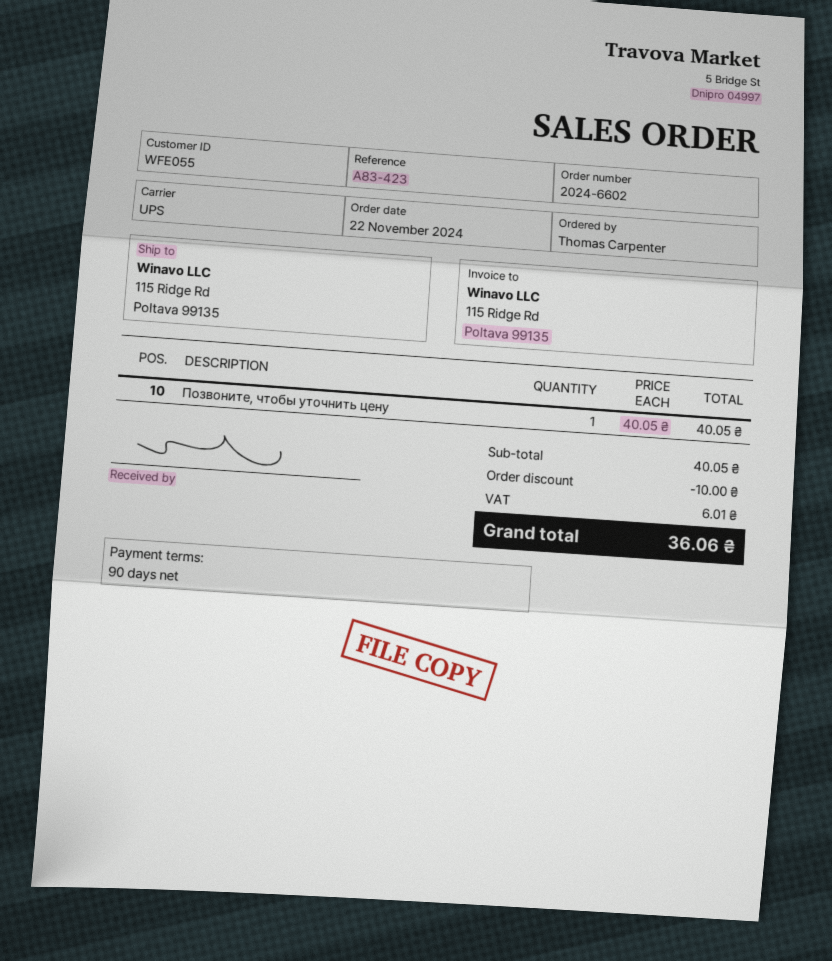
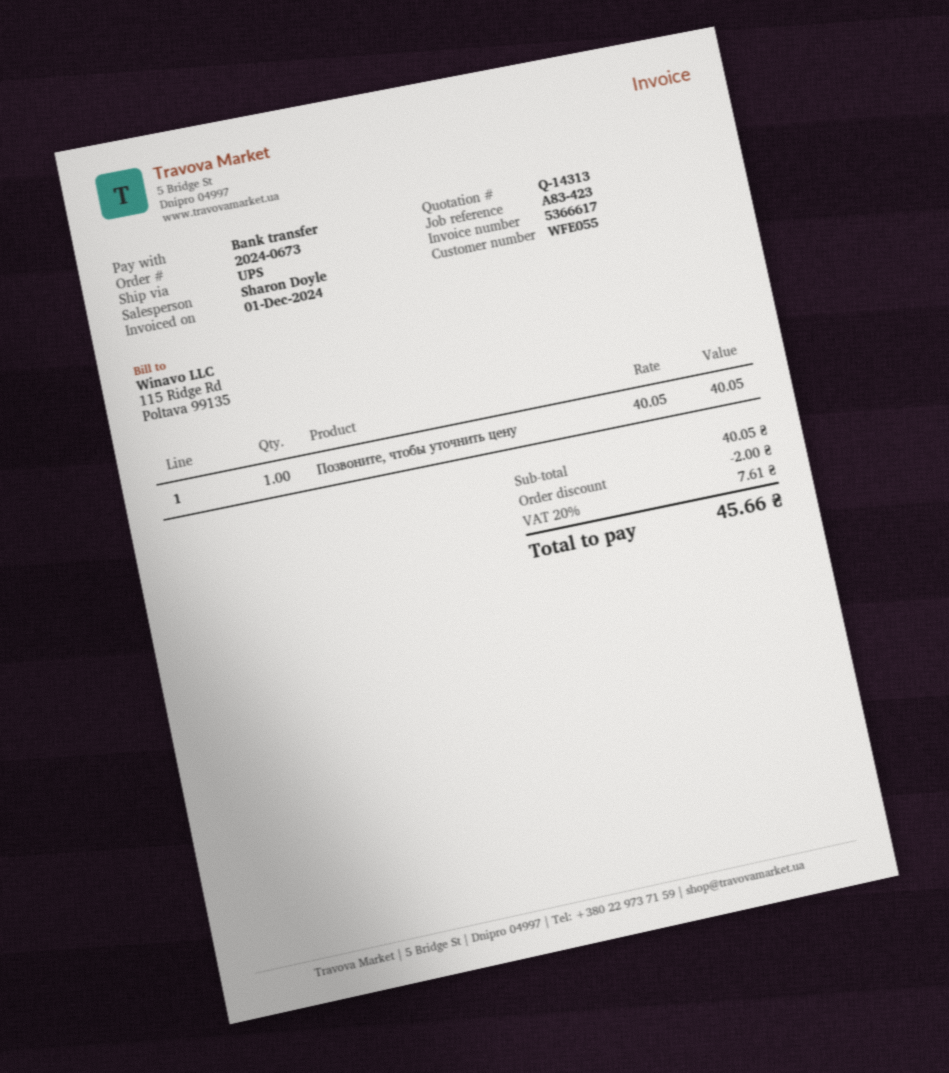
order number: 2024-6602 -> 2024-0673
discount: 10.00 -> 2.00
tax: 6.01 -> 7.61
total: 36.06 -> 45.66

